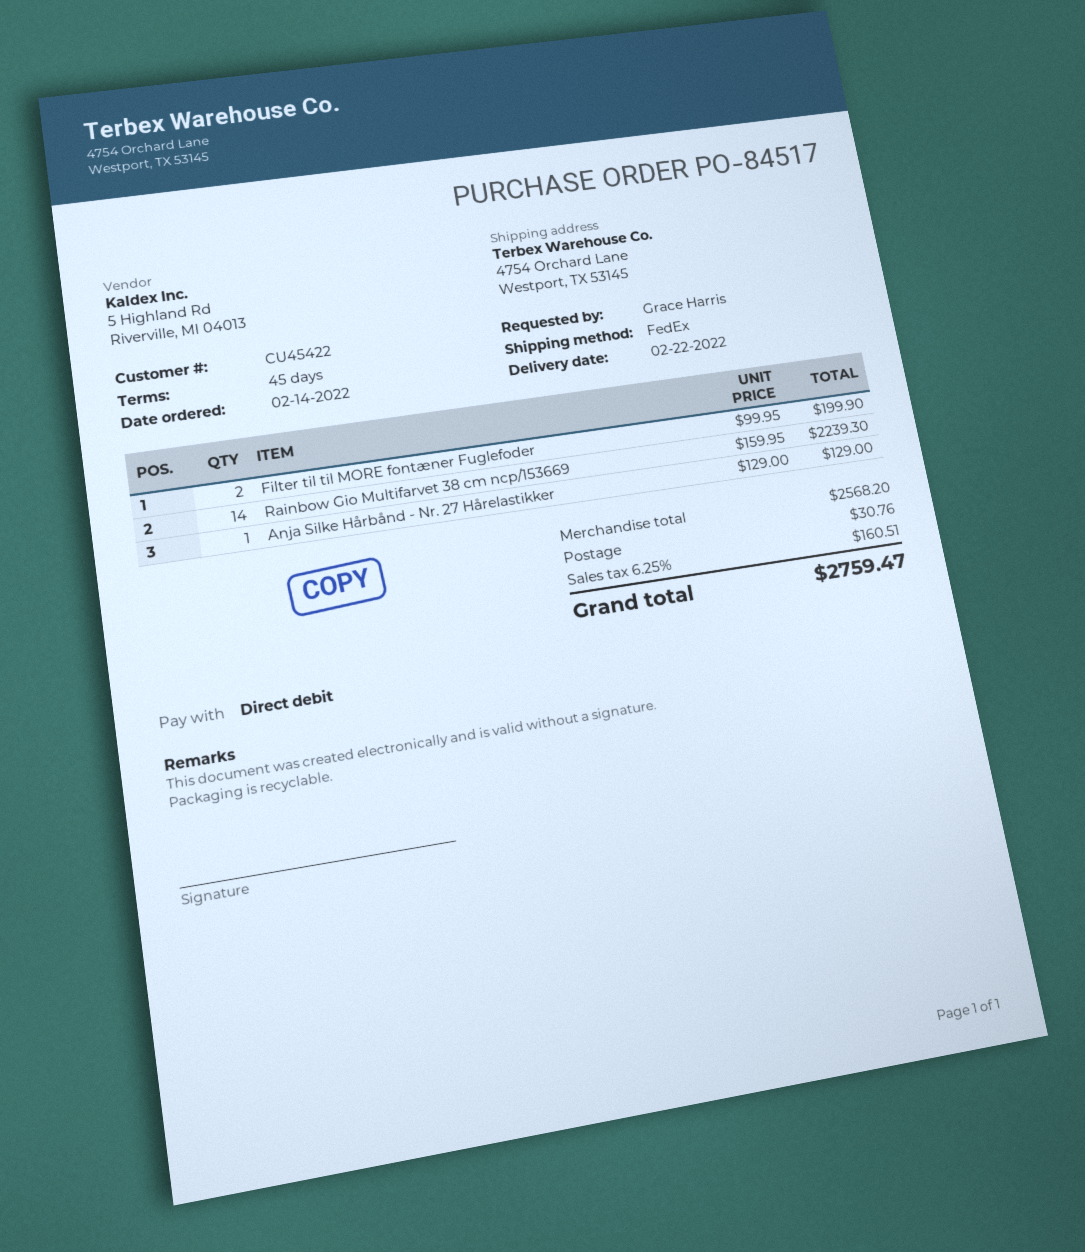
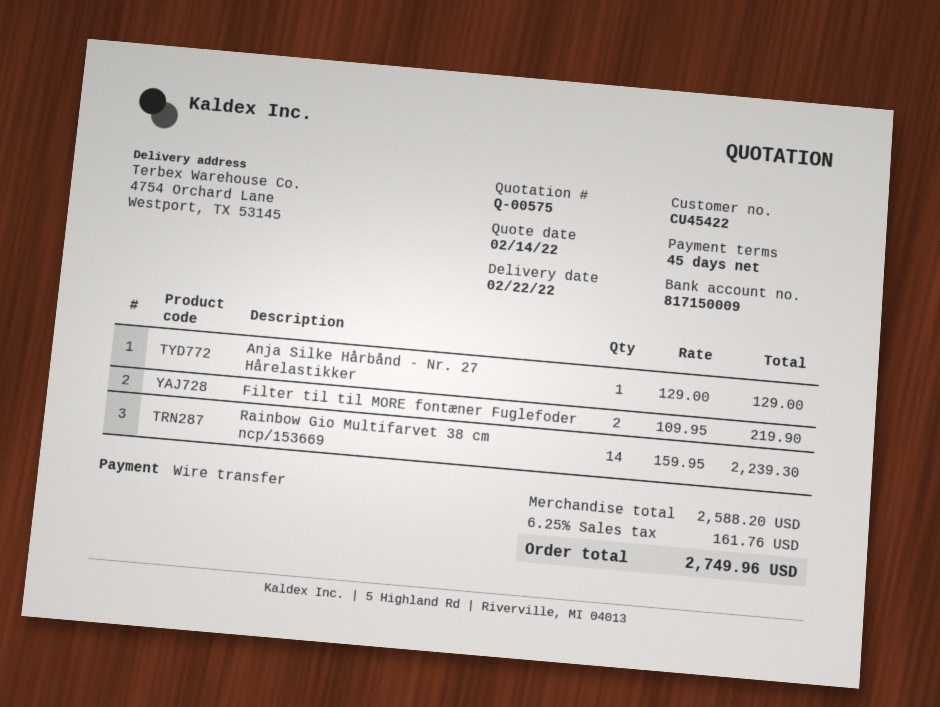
payment method: direct debit -> bank transfer
Filter til til MORE fontæner Fuglefoder: 2 x 99.95 = 199.90 -> 2 x 109.95 = 219.90
subtotal: 2568.20 -> 2588.20
shipping: 30.76 -> none
tax: 6.25% = 160.51 -> 6.25% = 161.76
total: 2759.47 -> 2749.96

